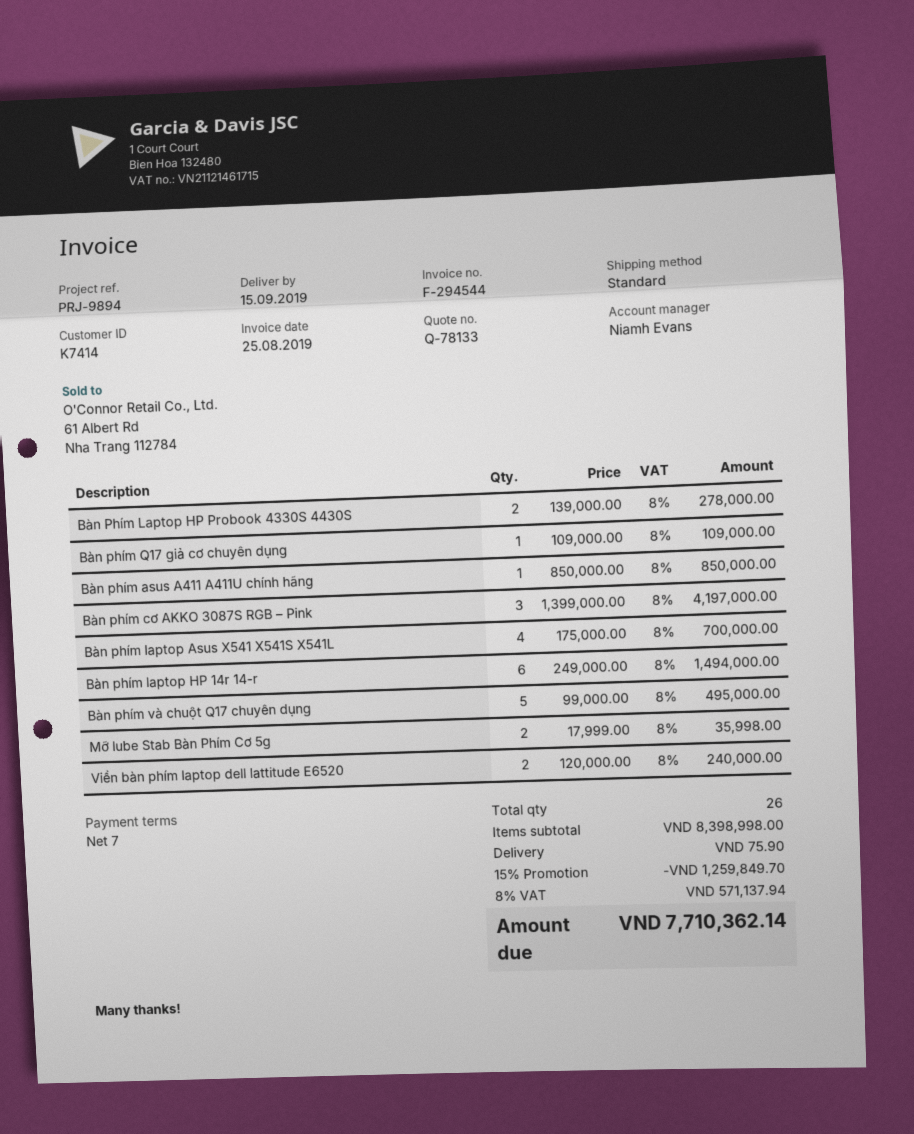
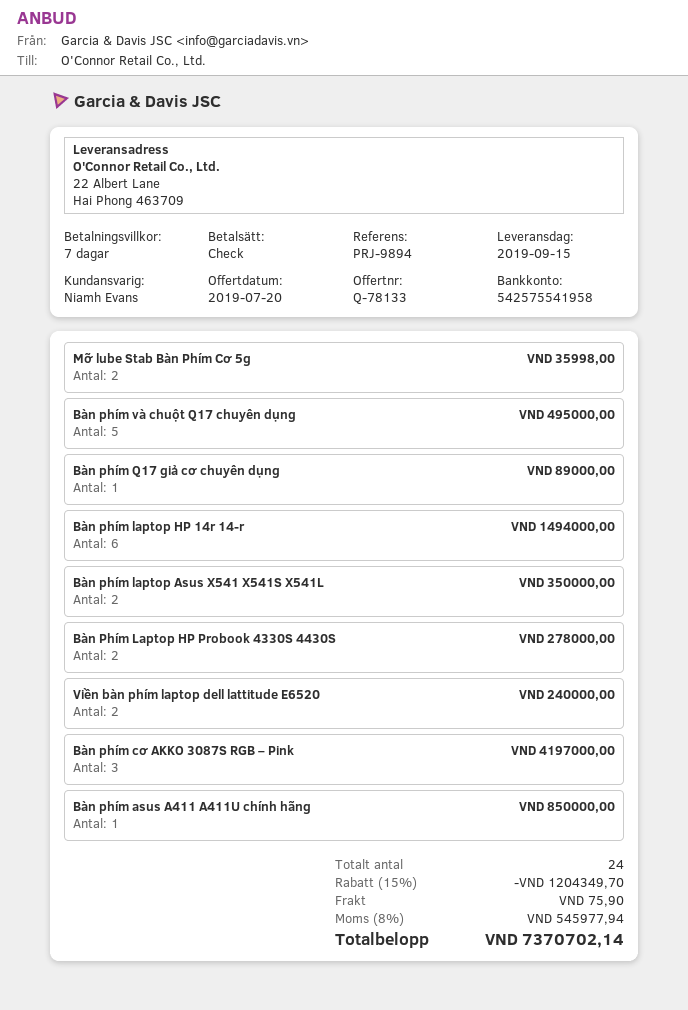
Bàn phím Q17 giả cơ chuyên dụng: 1 for 109000.00 -> 1 for 89000.00
Bàn phím laptop Asus X541 X541S X541L: 4 for 700000.00 -> 2 for 350000.00
total quantity: 26 -> 24
discount: 15% = 1259849.70 -> 15% = 1204349.70
tax: 8% = 571137.94 -> 8% = 545977.94
total: 7710362.14 -> 7370702.14

